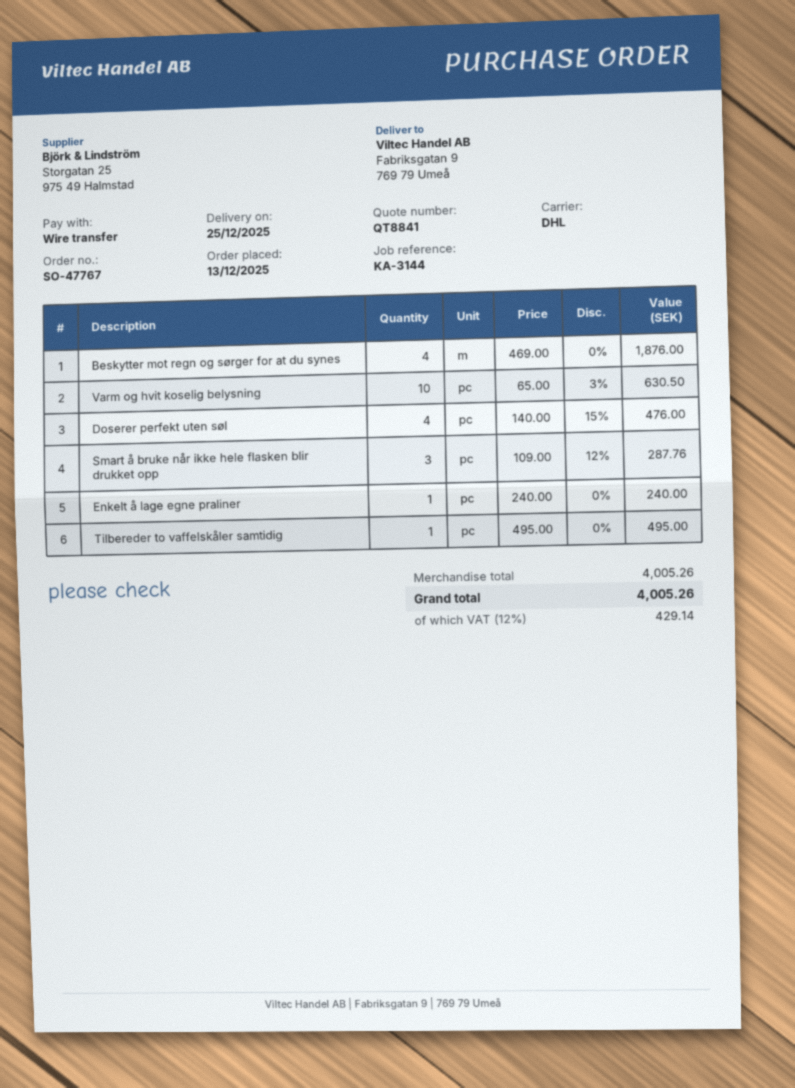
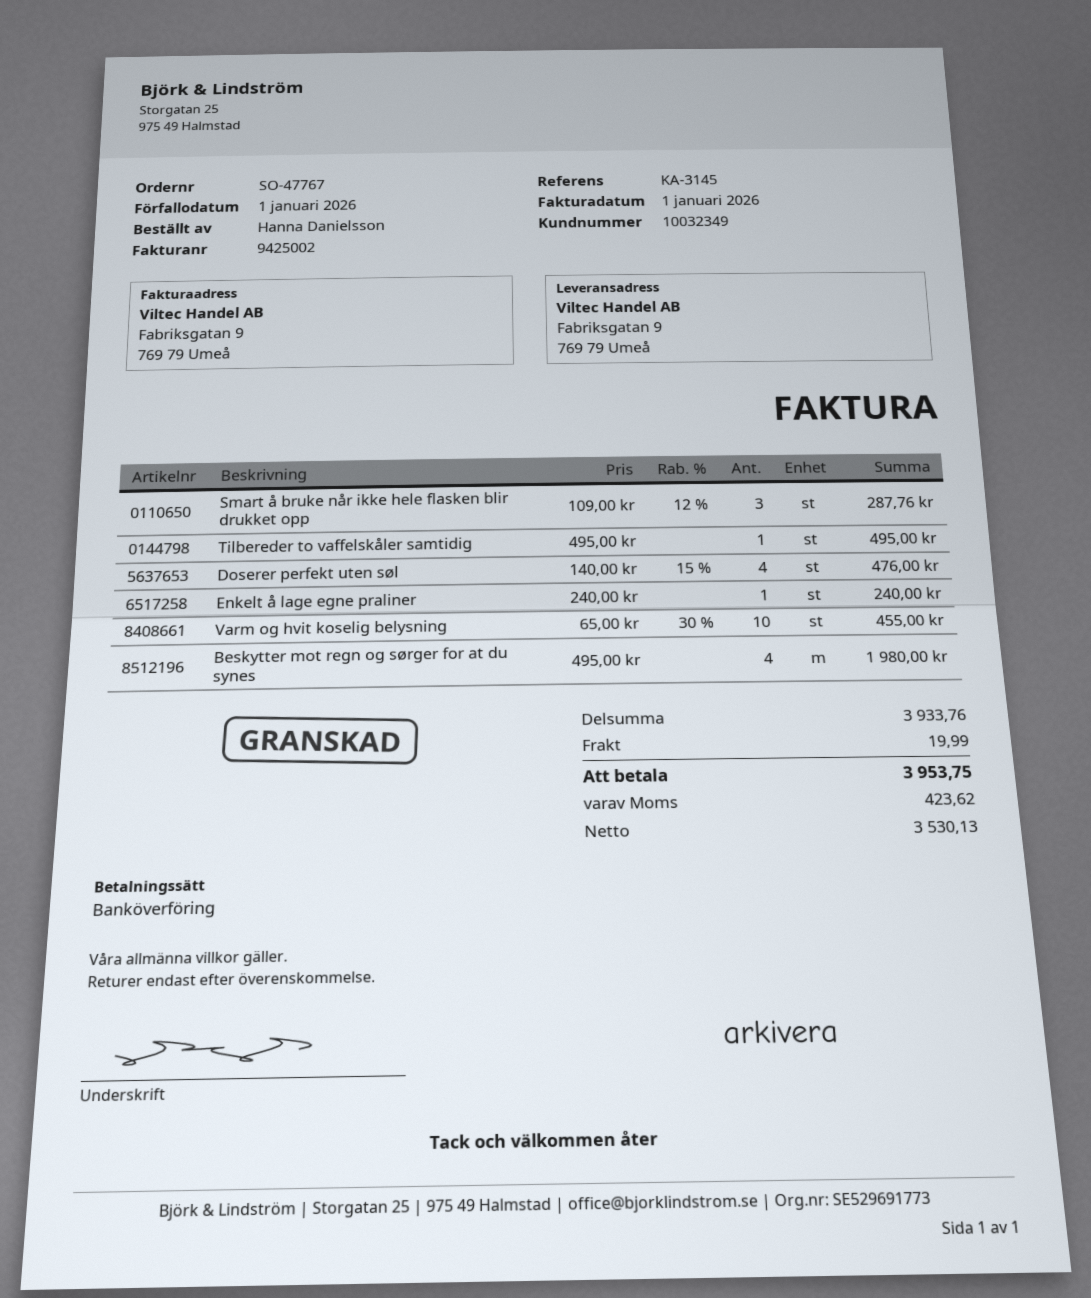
reference: KA-3144 -> KA-3145
Beskytter mot regn og sørger for at du synes: 4 x 469.00 = 1876.00 -> 4 x 495.00 = 1980.00
Varm og hvit koselig belysning: 10 x 65.00 - 3% = 630.50 -> 10 x 65.00 - 30% = 455.00
subtotal: 4005.26 -> 3933.76
shipping: none -> 19.99
tax: 429.14 -> 423.62
total: 4005.26 -> 3953.75

